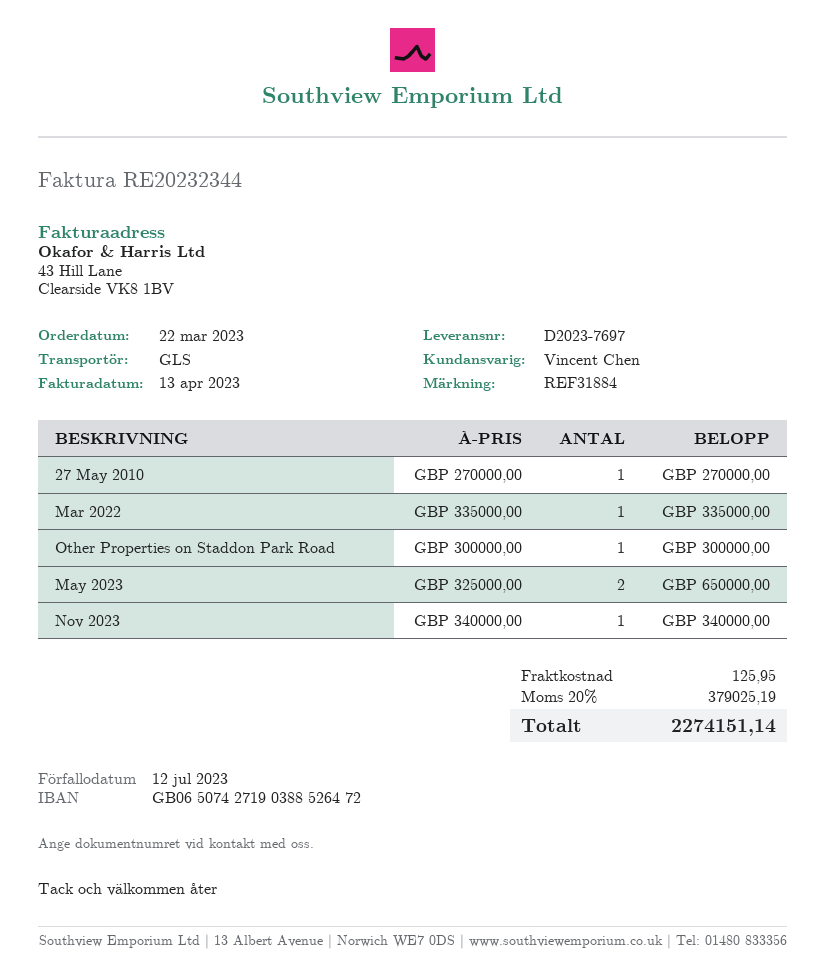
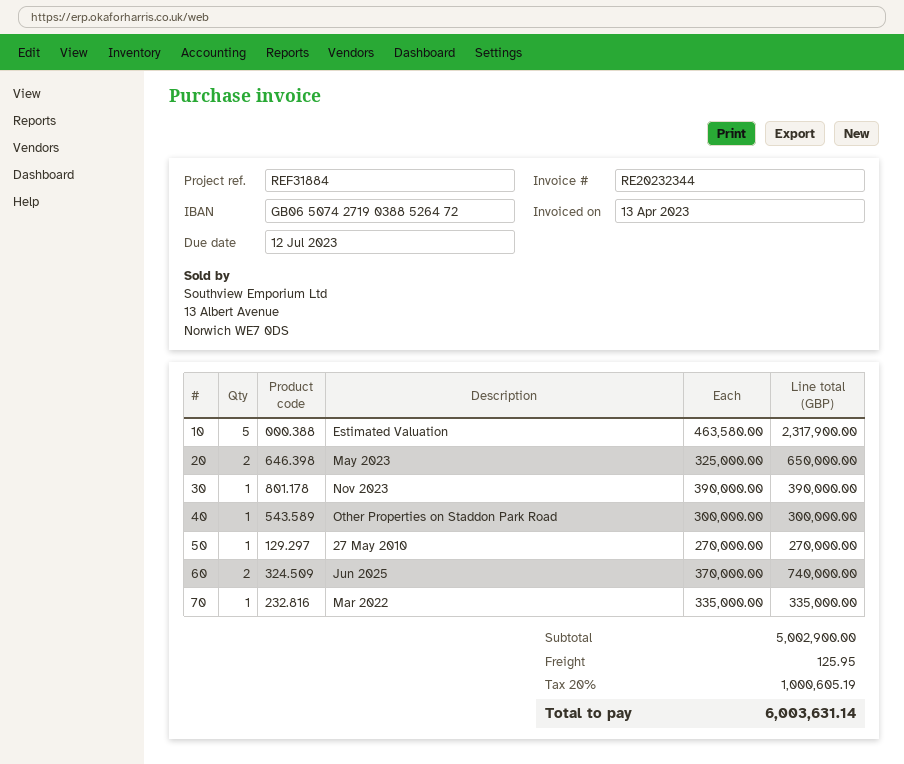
Nov 2023: 1 x 340000.00 = 340000.00 -> 1 x 390000.00 = 390000.00
Estimated Valuation: none -> 5 x 463580.00 = 2317900.00
Jun 2025: none -> 2 x 370000.00 = 740000.00
tax: 20% = 379025.19 -> 20% = 1000605.19
total: 2274151.14 -> 6003631.14

